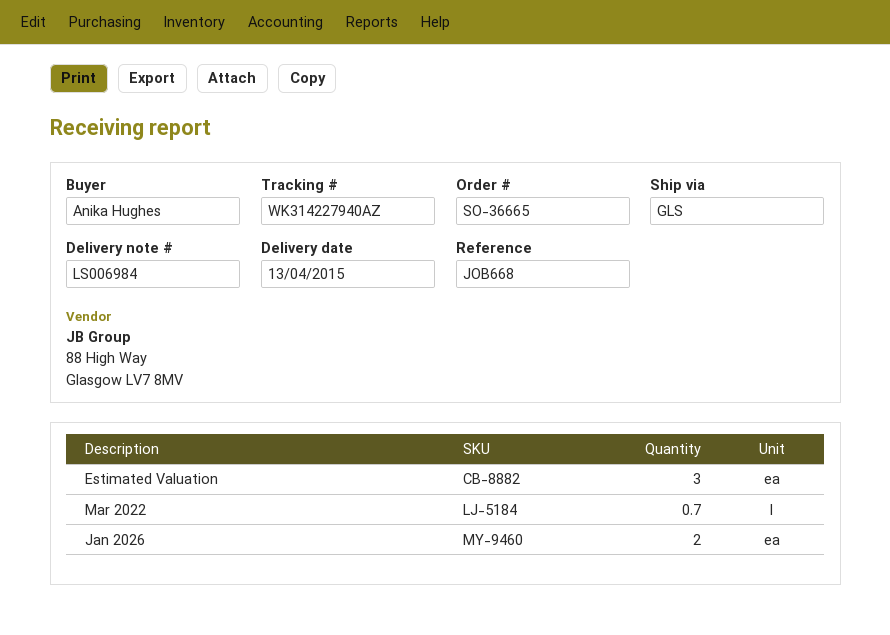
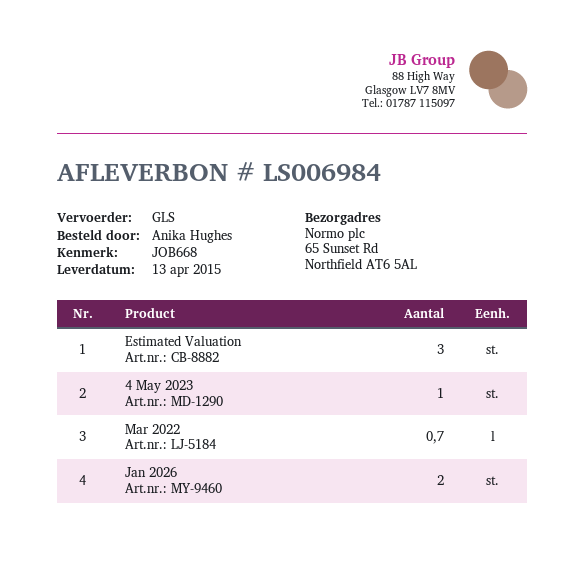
4 May 2023: none -> 1

